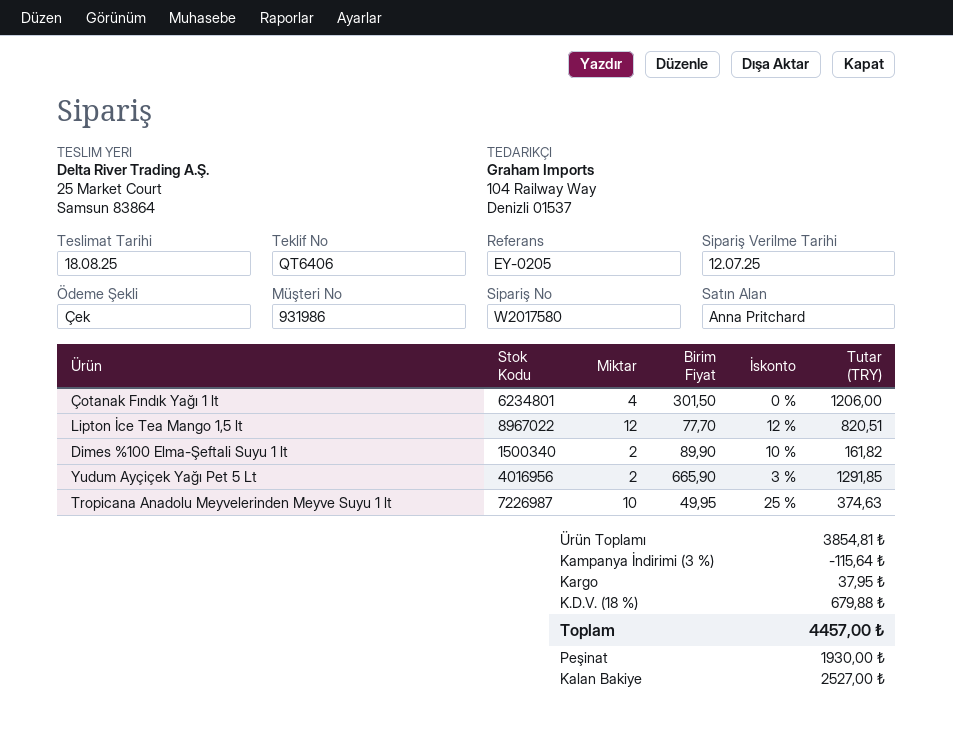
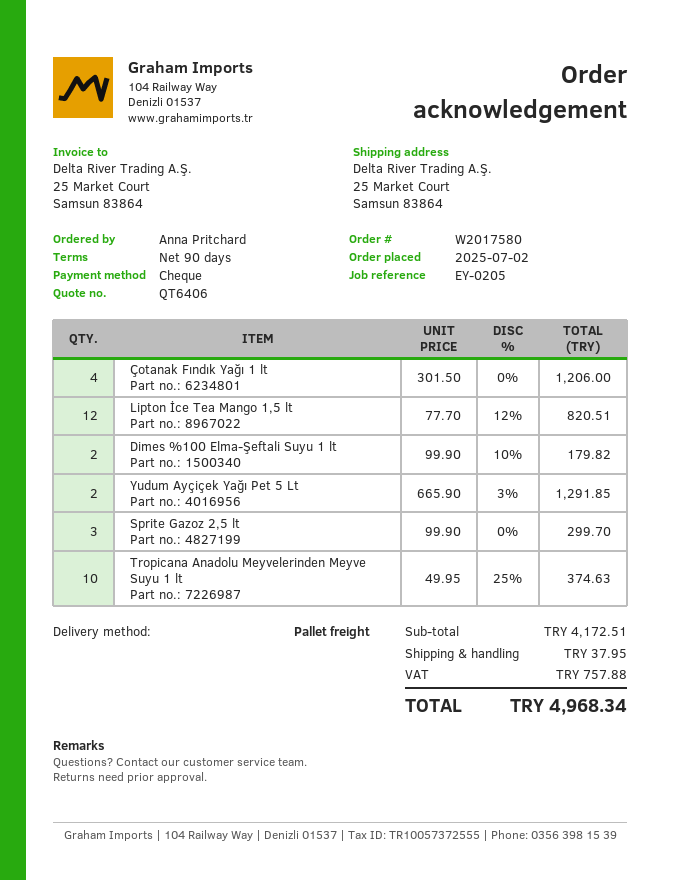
order date: 2025-07-12 -> 2025-07-02
Dimes %100 Elma-Şeftali Suyu 1 lt: 2 x 89.90 - 10% = 161.82 -> 2 x 99.90 - 10% = 179.82
Sprite Gazoz 2,5 lt: none -> 3 x 99.90 = 299.70
subtotal: 3854.81 -> 4172.51
discount: 3% = 115.64 -> none
tax: 679.88 -> 757.88
total: 4457.00 -> 4968.34

